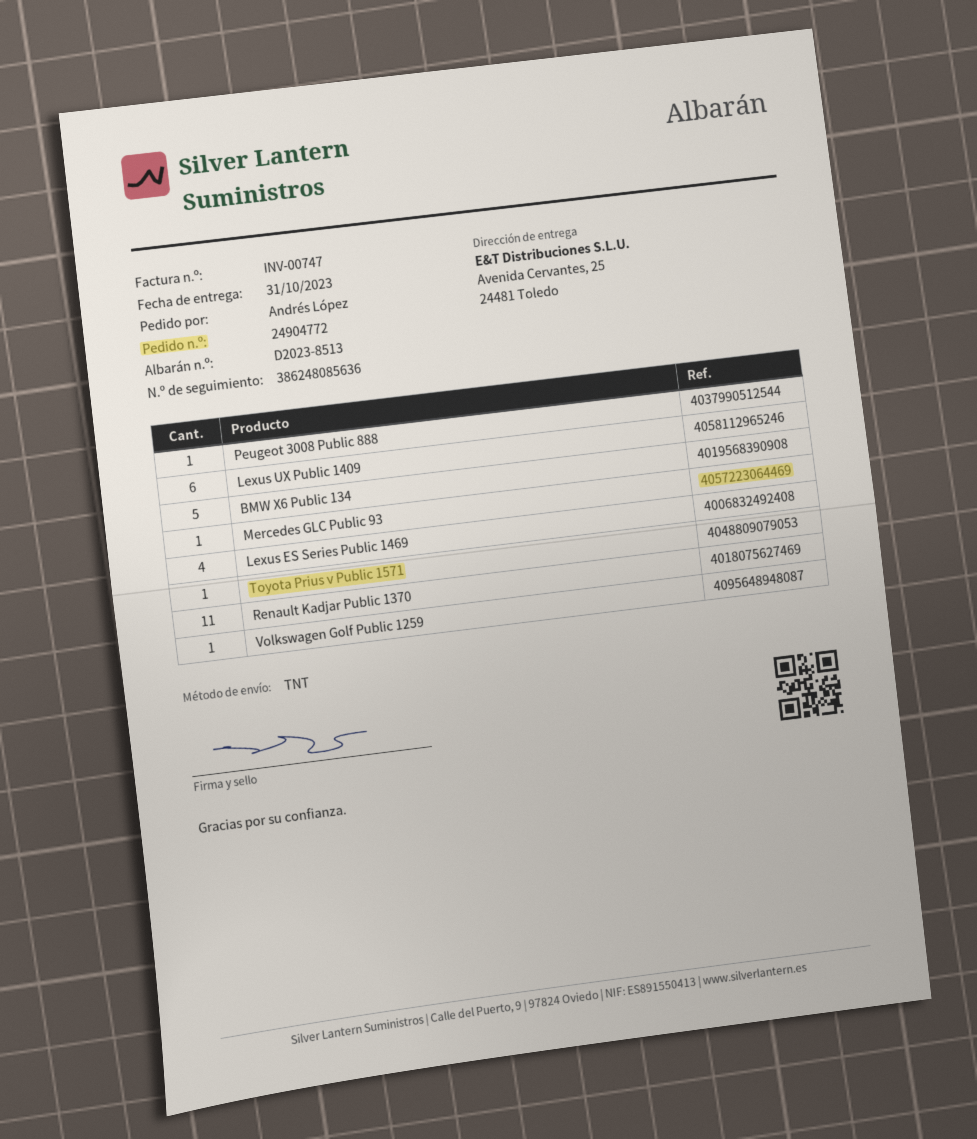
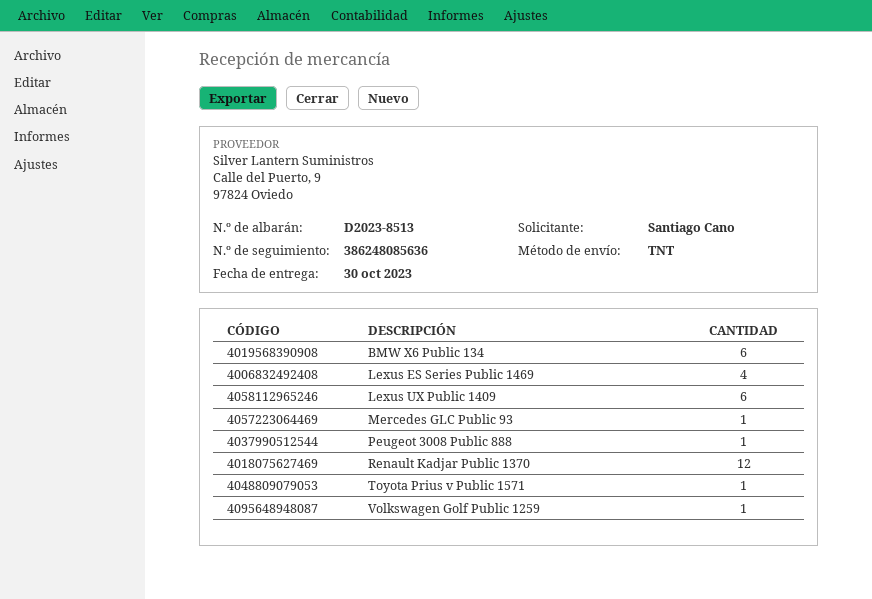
delivery date: 2023-10-31 -> 2023-10-30
ordered by: Andrés López -> Santiago Cano
BMW X6 Public 134: 5 -> 6
Renault Kadjar Public 1370: 11 -> 12

